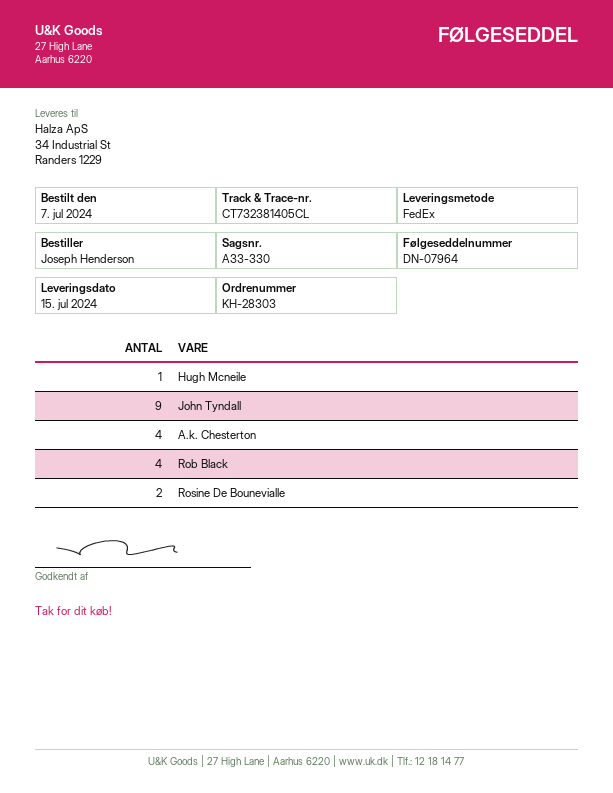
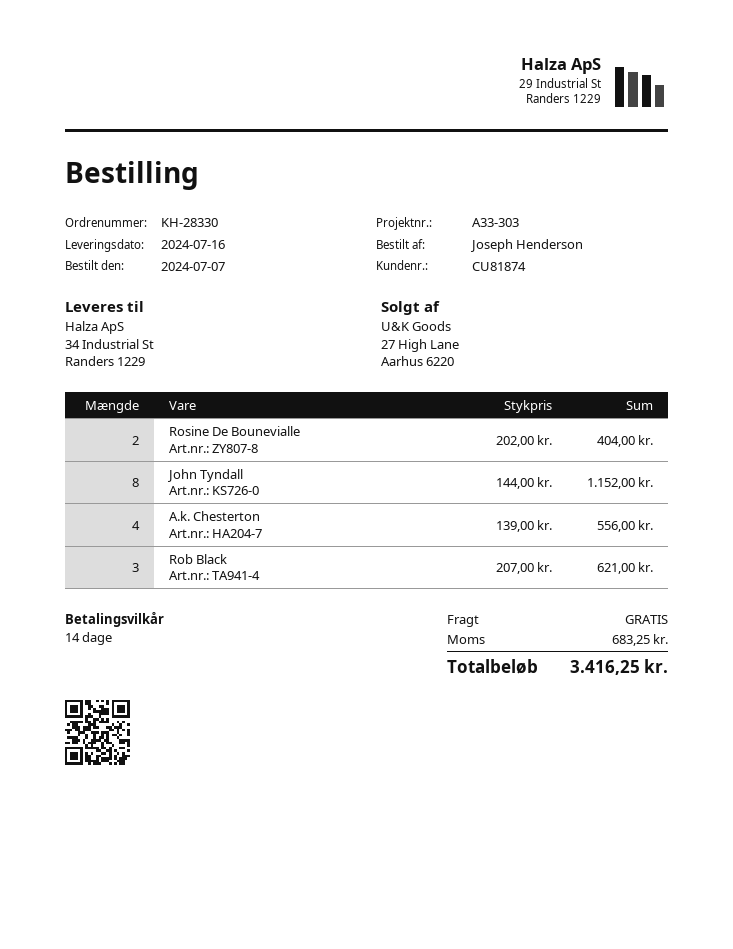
order number: KH-28303 -> KH-28330
delivery date: 2024-07-15 -> 2024-07-16
reference: A33-330 -> A33-303
Hugh Mcneile: 1 -> none
John Tyndall: 9 -> 8
Rob Black: 4 -> 3

